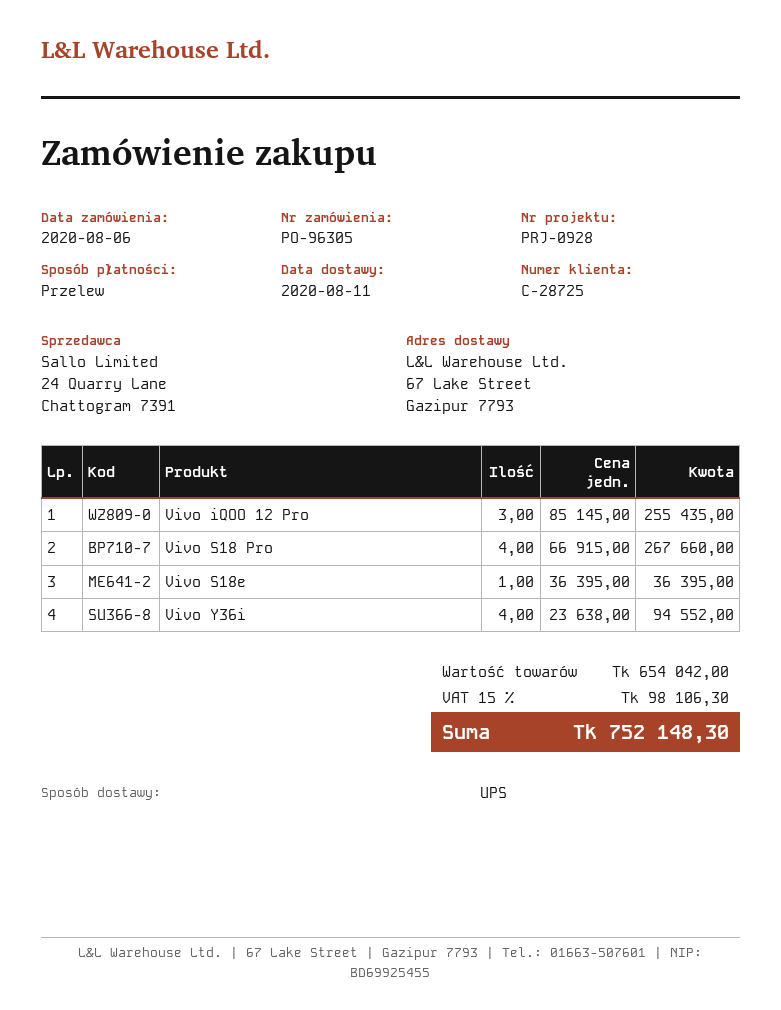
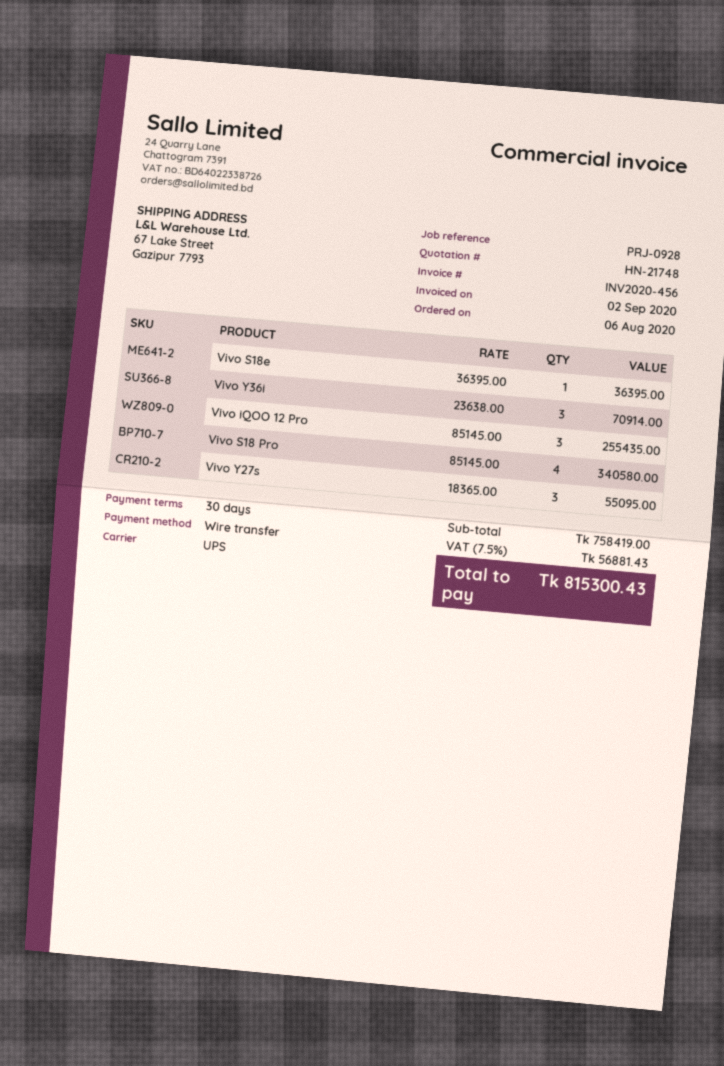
Vivo S18 Pro: 4 x 66915.00 = 267660.00 -> 4 x 85145.00 = 340580.00
Vivo Y36i: 4 x 23638.00 = 94552.00 -> 3 x 23638.00 = 70914.00
Vivo Y27s: none -> 3 x 18365.00 = 55095.00
subtotal: 654042.00 -> 758419.00
tax: 15% = 98106.30 -> 7.5% = 56881.43
total: 752148.30 -> 815300.43

